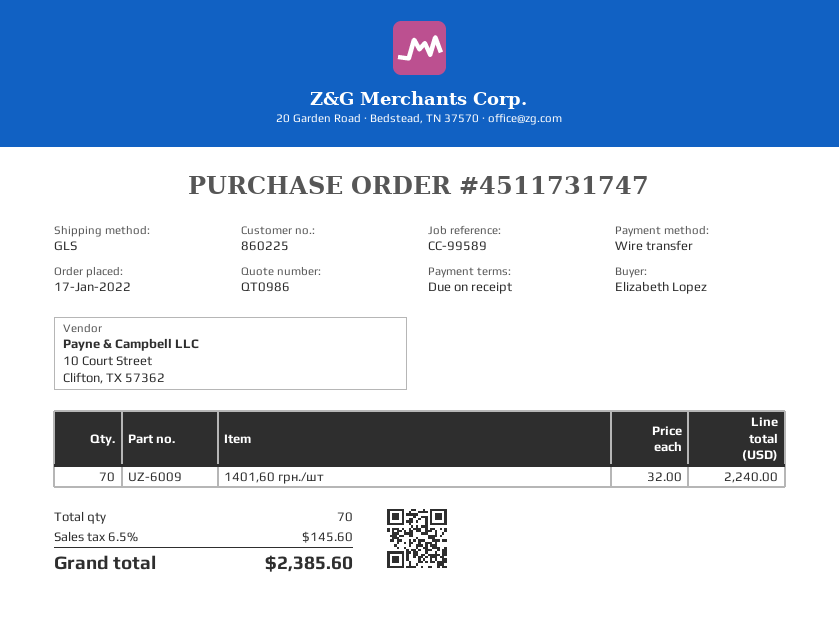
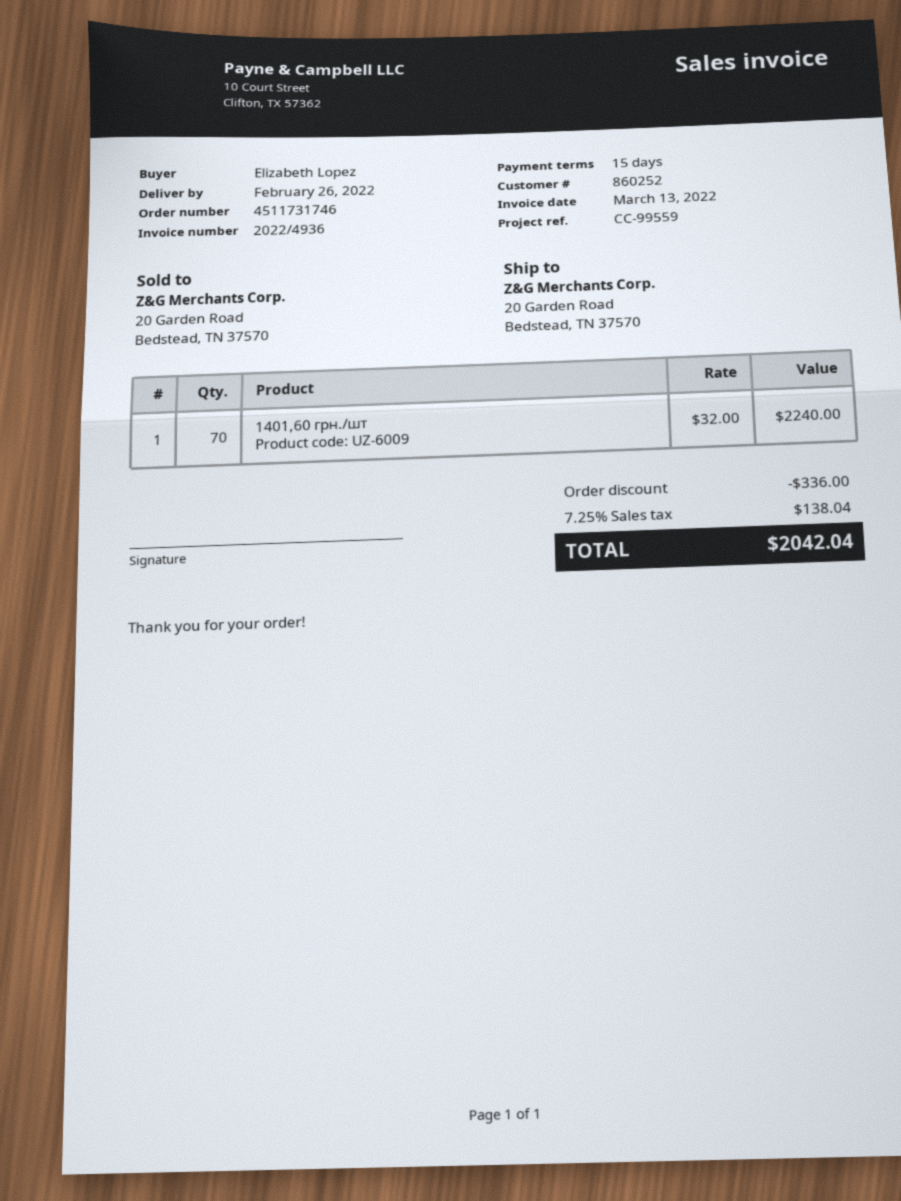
order number: 4511731747 -> 4511731746
payment terms: on receipt -> 15 days
customer number: 860225 -> 860252
reference: CC-99589 -> CC-99559
discount: none -> 336.00
tax: 6.5% = 145.60 -> 7.25% = 138.04
total: 2385.60 -> 2042.04

